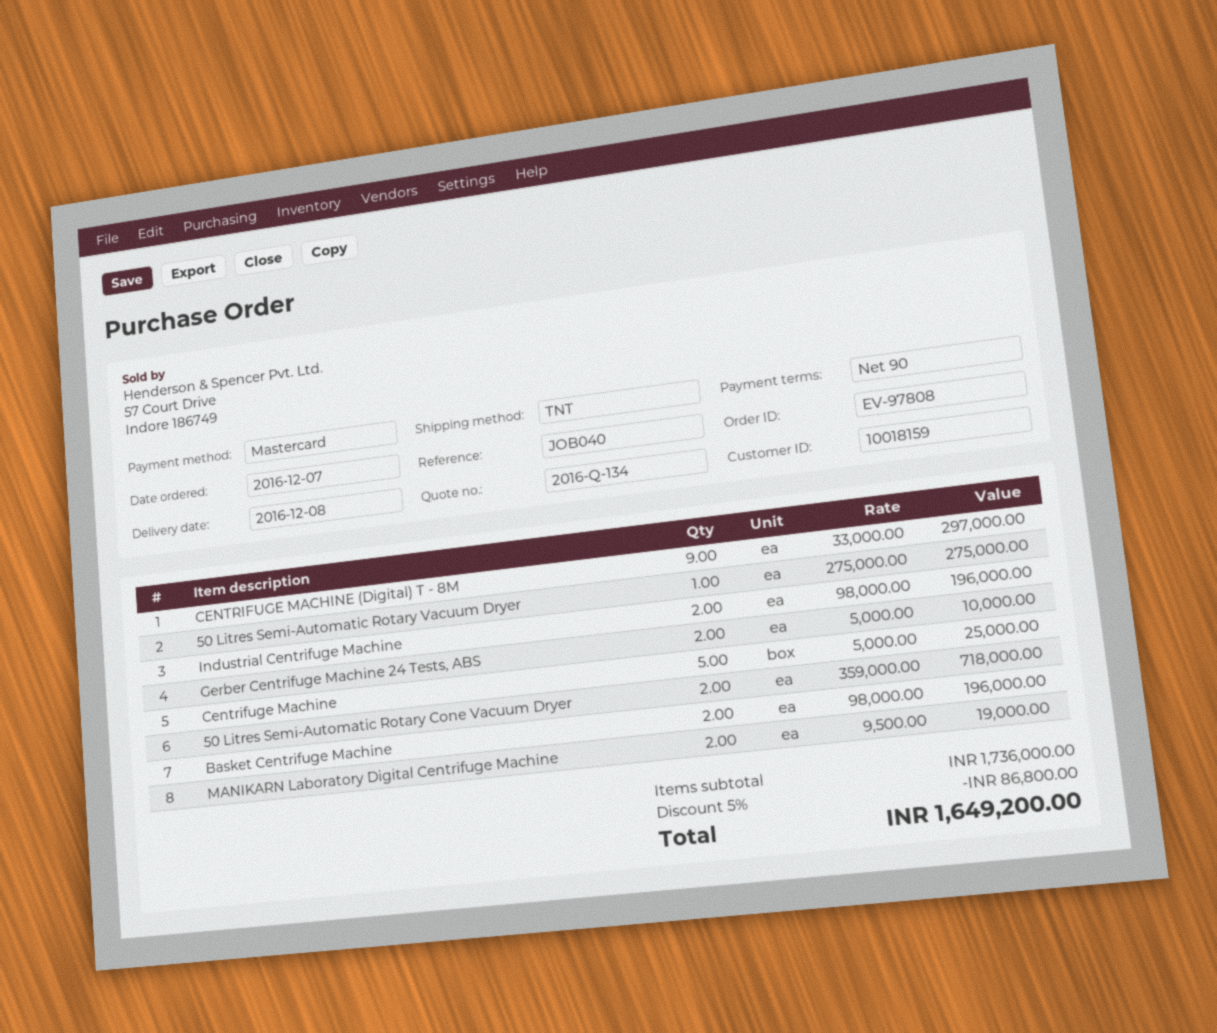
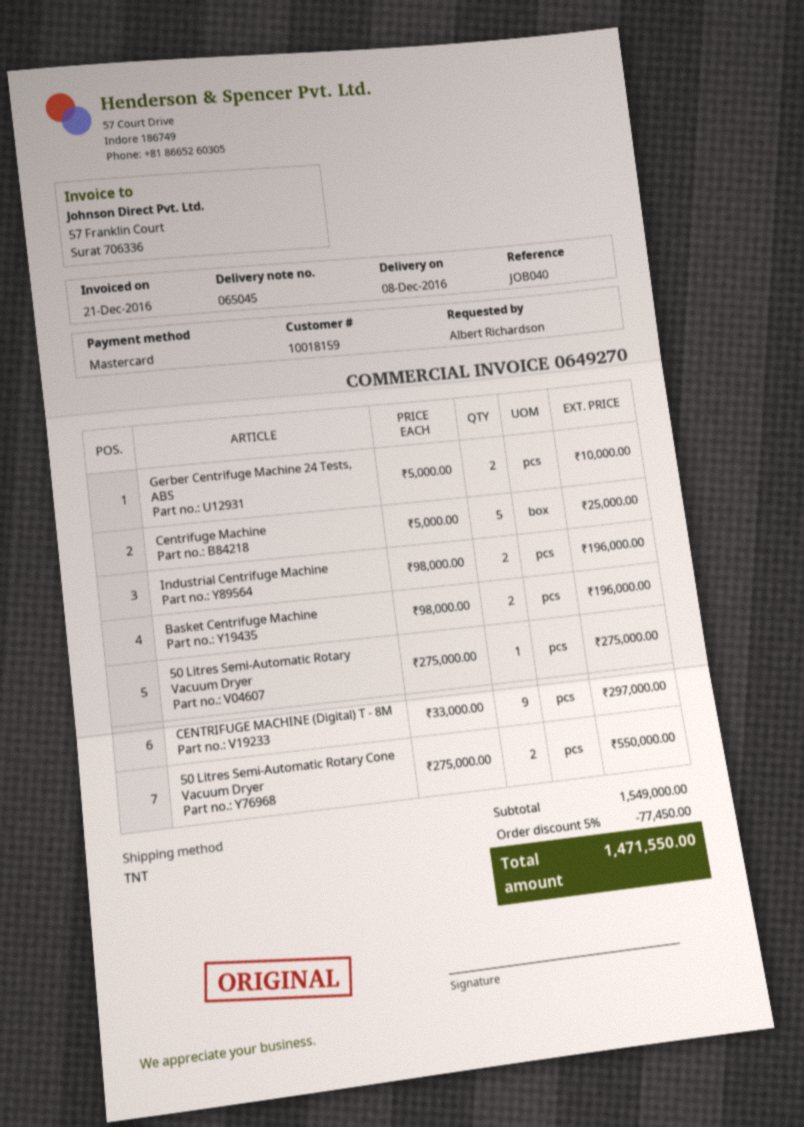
50 Litres Semi-Automatic Rotary Cone Vacuum Dryer: 2 x 359000.00 = 718000.00 -> 2 x 275000.00 = 550000.00
MANIKARN Laboratory Digital Centrifuge Machine: 2 x 9500.00 = 19000.00 -> none
subtotal: 1736000.00 -> 1549000.00
discount: 5% = 86800.00 -> 5% = 77450.00
total: 1649200.00 -> 1471550.00

